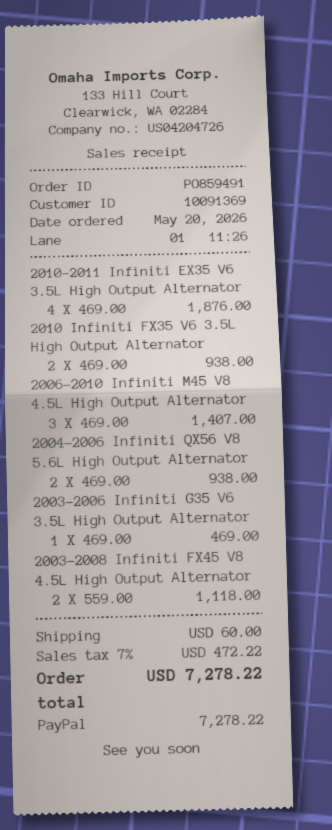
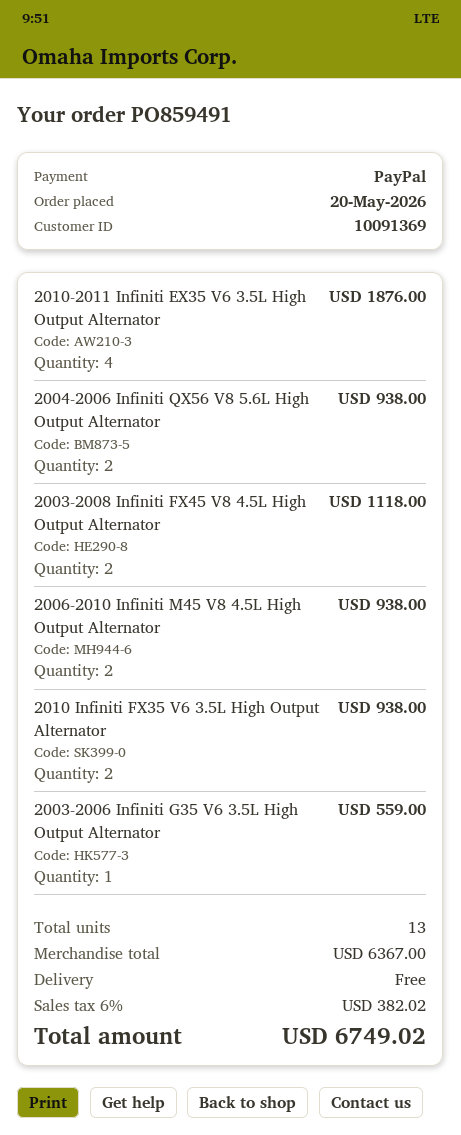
2006-2010 Infiniti M45 V8 4.5L High Output Alternator: 3 for 1407.00 -> 2 for 938.00
2003-2006 Infiniti G35 V6 3.5L High Output Alternator: 1 for 469.00 -> 1 for 559.00
shipping: 60.00 -> 0.00
tax: 7% = 472.22 -> 6% = 382.02
total: 7278.22 -> 6749.02

